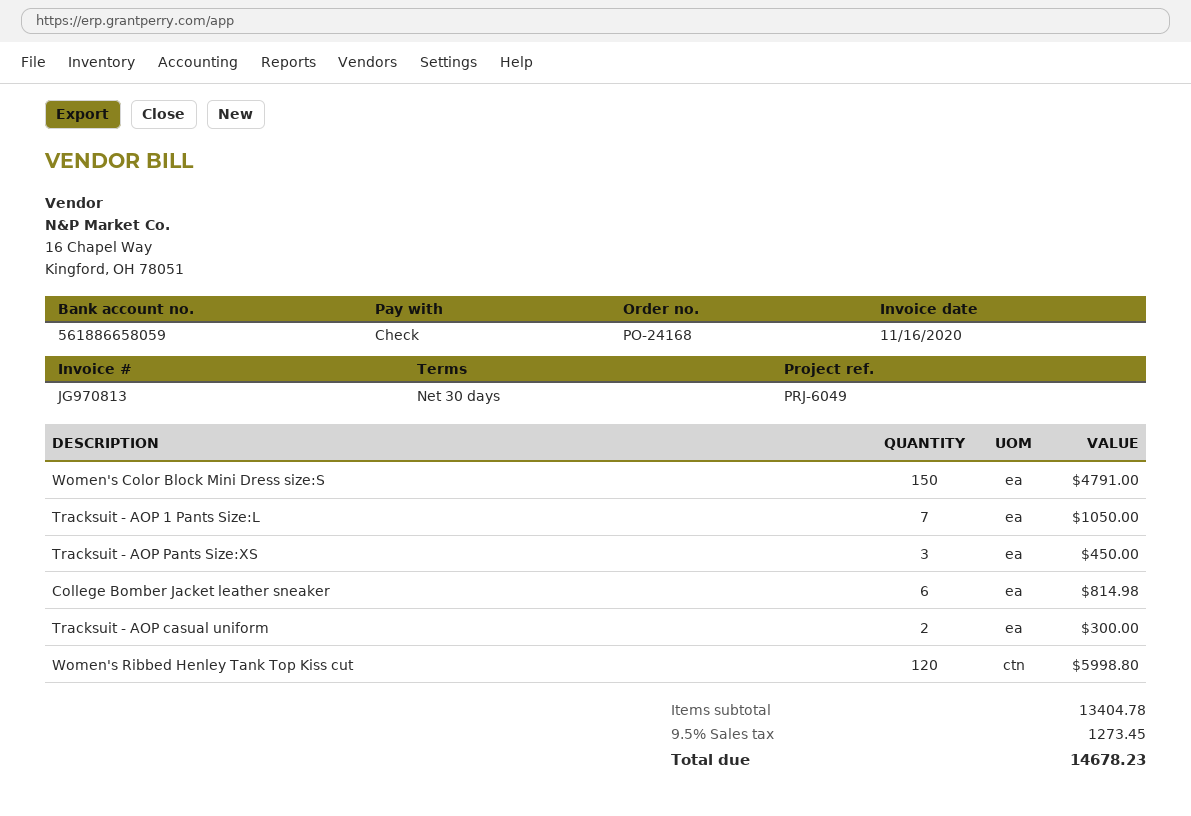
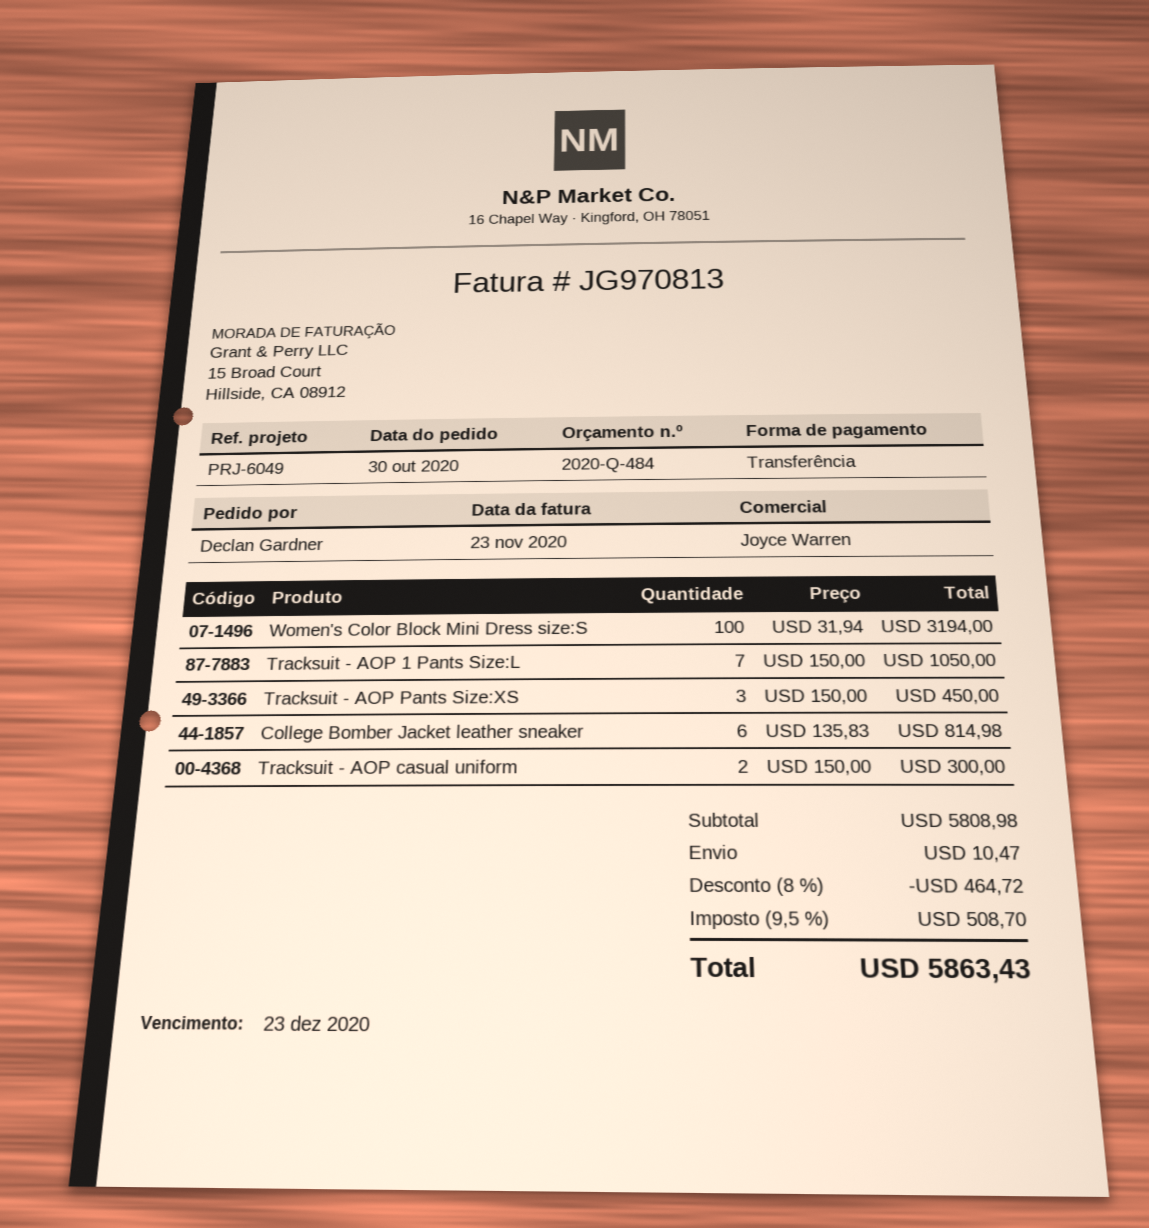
invoice date: 2020-11-16 -> 2020-11-23
payment method: cheque -> bank transfer
Women's Color Block Mini Dress size:S: 150 for 4791.00 -> 100 for 3194.00
Women's Ribbed Henley Tank Top Kiss cut: 120 for 5998.80 -> none
subtotal: 13404.78 -> 5808.98
discount: none -> 8% = 464.72
shipping: none -> 10.47
tax: 9.5% = 1273.45 -> 9.5% = 508.70
total: 14678.23 -> 5863.43

